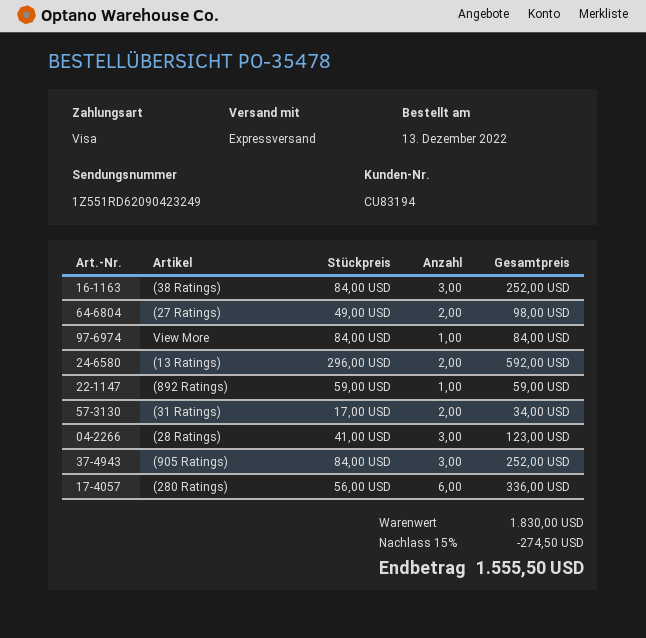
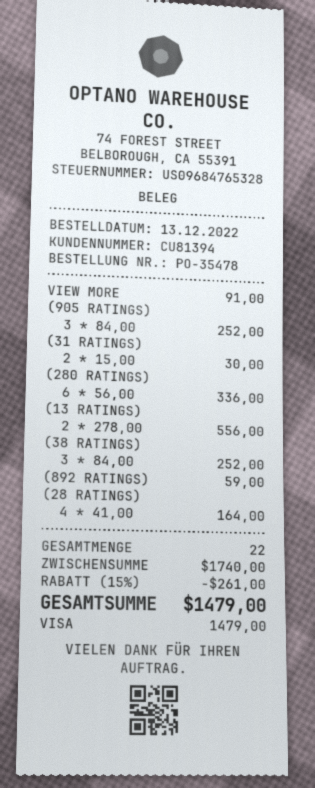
customer number: CU83194 -> CU81394
(27 Ratings): 2 x 49.00 = 98.00 -> none
View More: 1 x 84.00 = 84.00 -> 1 x 91.00 = 91.00
(13 Ratings): 2 x 296.00 = 592.00 -> 2 x 278.00 = 556.00
(31 Ratings): 2 x 17.00 = 34.00 -> 2 x 15.00 = 30.00
(28 Ratings): 3 x 41.00 = 123.00 -> 4 x 41.00 = 164.00
subtotal: 1830.00 -> 1740.00
discount: 15% = 274.50 -> 15% = 261.00
total: 1555.50 -> 1479.00

